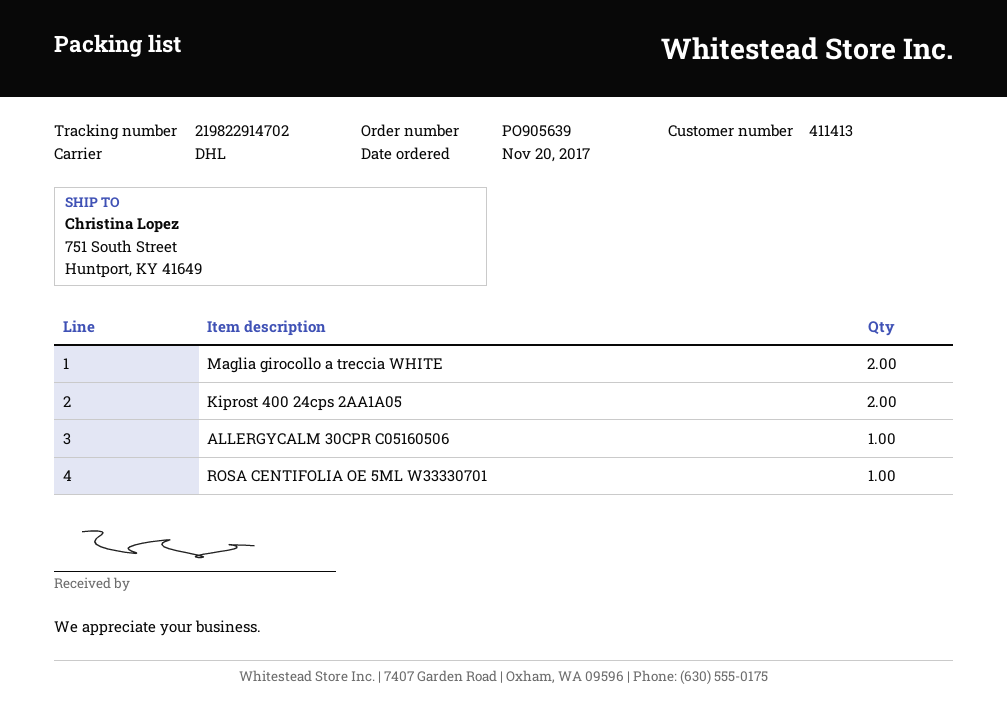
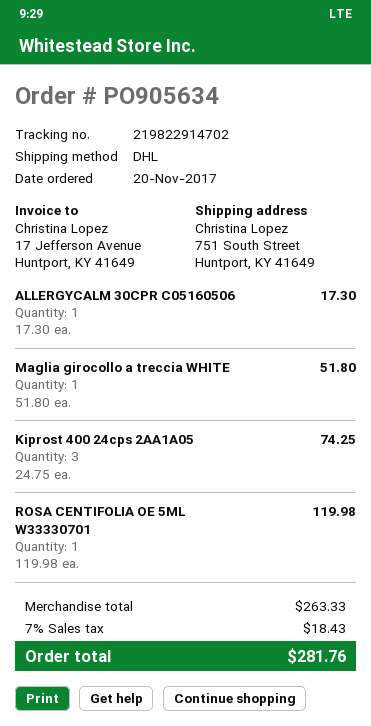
order number: PO905639 -> PO905634
Maglia girocollo a treccia WHITE: 2 -> 1
Kiprost 400 24cps 2AA1A05: 2 -> 3

